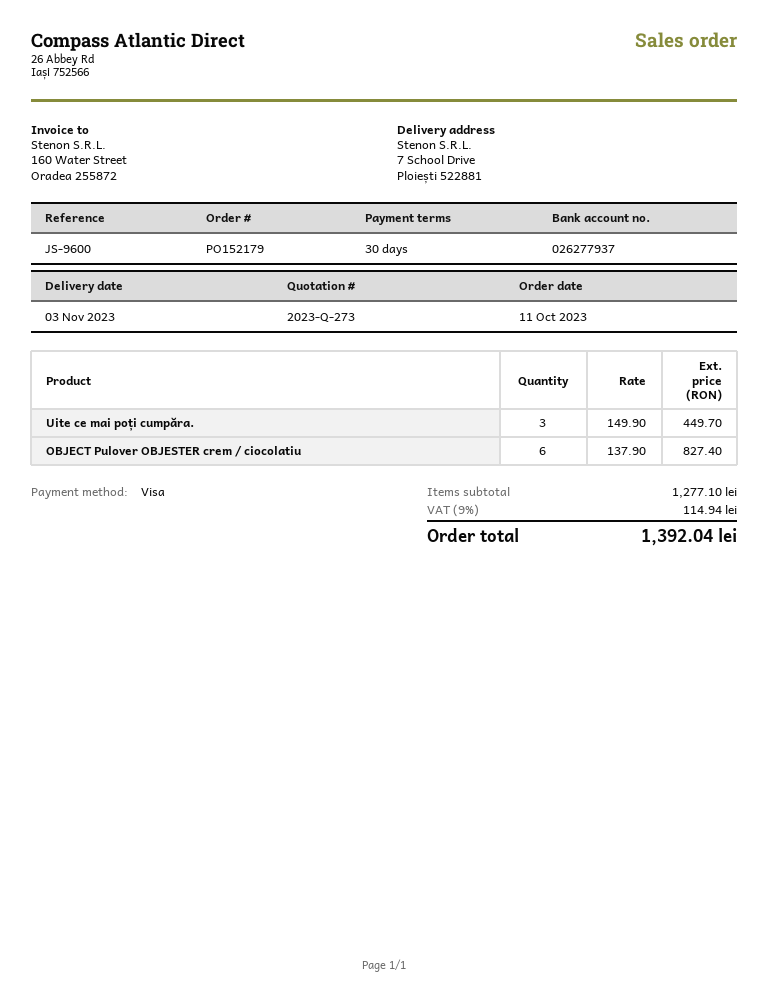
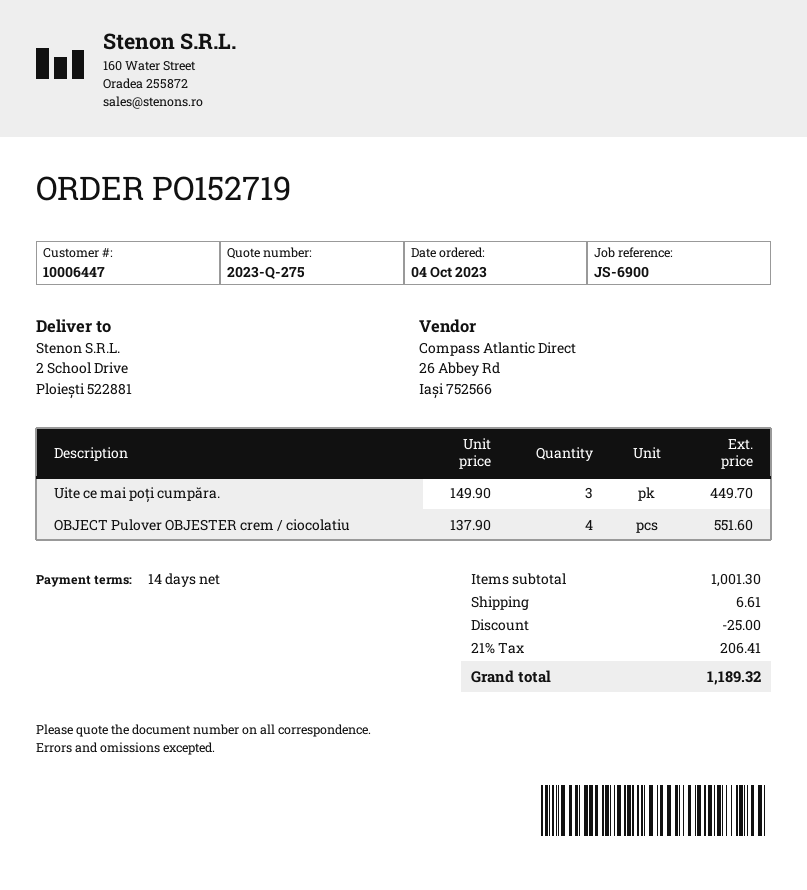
quote number: 2023-Q-273 -> 2023-Q-275
order number: PO152179 -> PO152719
order date: 2023-10-11 -> 2023-10-04
payment terms: 30 days -> 14 days
reference: JS-9600 -> JS-6900
ship to: 7 School Drive, Ploiești 522881 -> 2 School Drive, Ploiești 522881
OBJECT Pulover OBJESTER crem / ciocolatiu: 6 x 137.90 = 827.40 -> 4 x 137.90 = 551.60
subtotal: 1277.10 -> 1001.30
discount: none -> 25.00
shipping: none -> 6.61
tax: 9% = 114.94 -> 21% = 206.41
total: 1392.04 -> 1189.32

